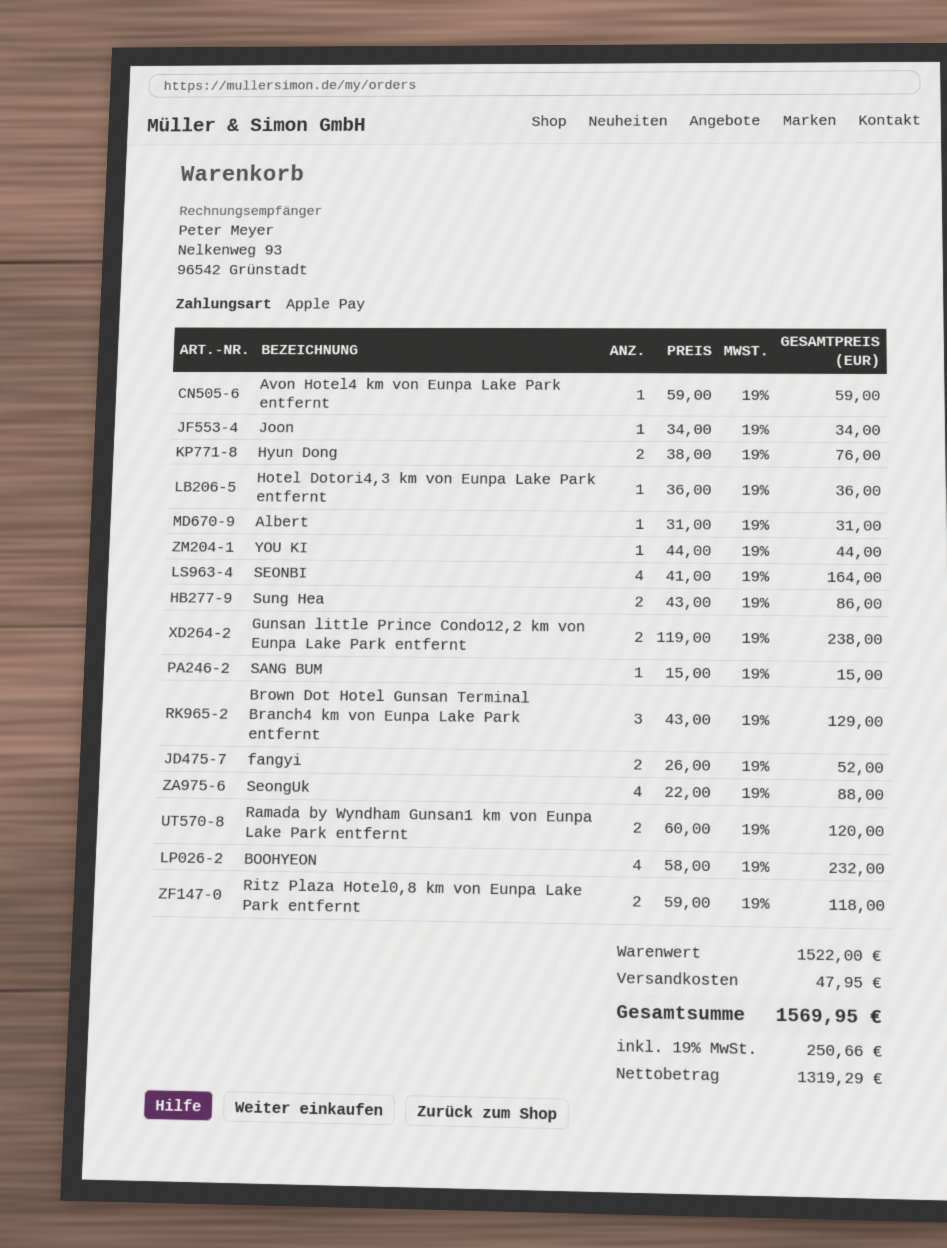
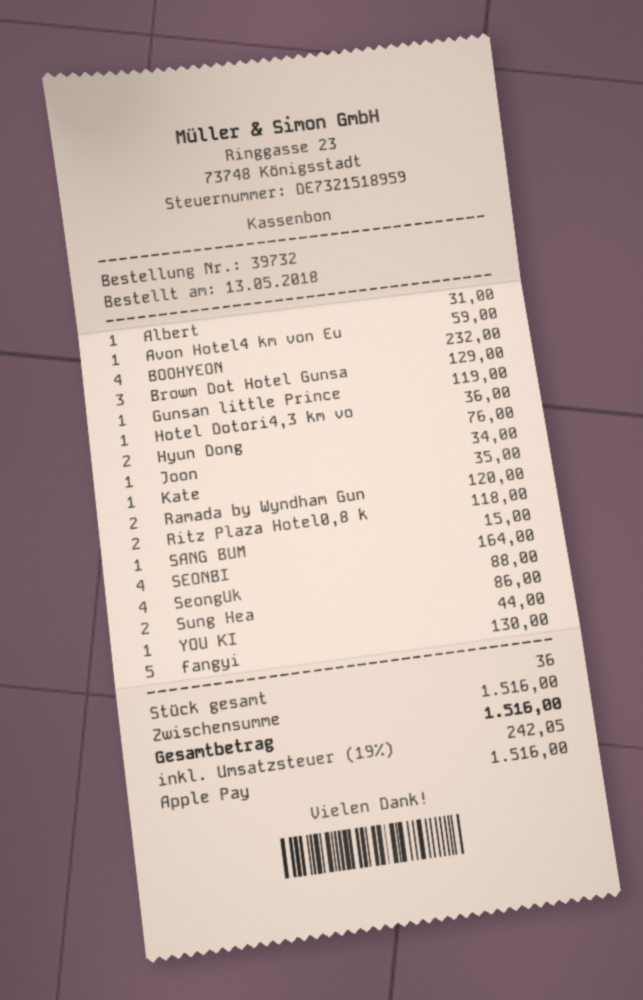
Gunsan little Prince Condo12,2 km von Eunpa Lake Park entfernt: 2 for 238.00 -> 1 for 119.00
fangyi: 2 for 52.00 -> 5 for 130.00
Kate: none -> 1 for 35.00
subtotal: 1522.00 -> 1516.00
shipping: 47.95 -> none
tax: 19% = 250.66 -> 19% = 242.05
total: 1569.95 -> 1516.00

